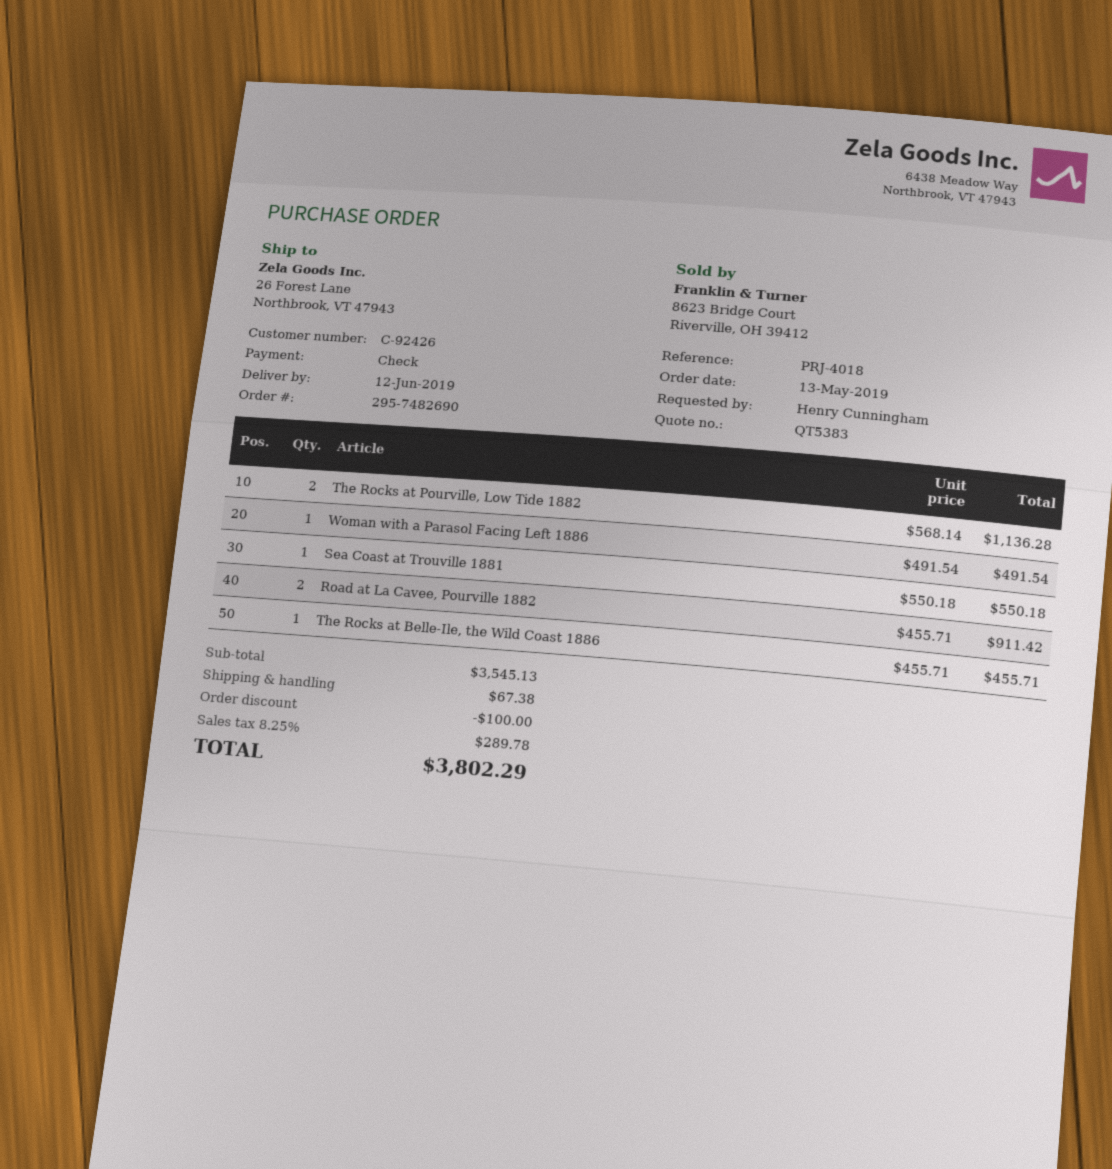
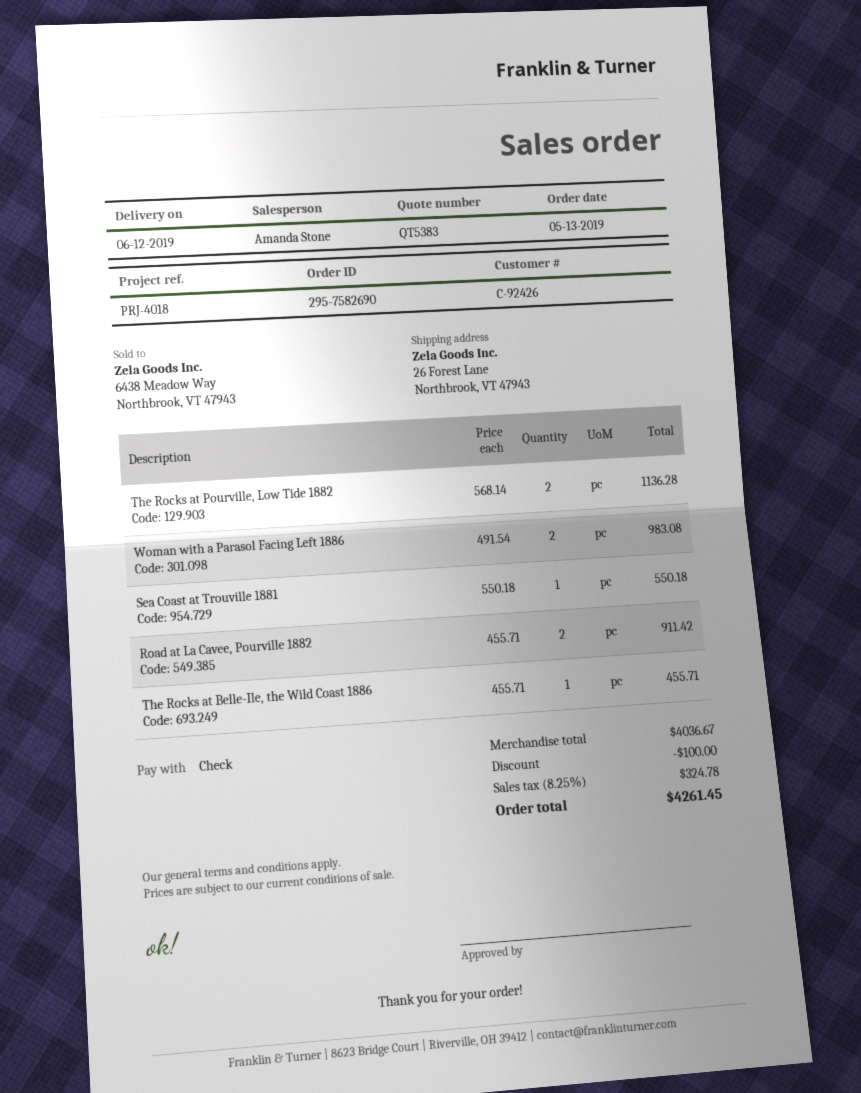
order number: 295-7482690 -> 295-7582690
Woman with a Parasol Facing Left 1886: 1 x 491.54 = 491.54 -> 2 x 491.54 = 983.08
subtotal: 3545.13 -> 4036.67
shipping: 67.38 -> none
tax: 8.25% = 289.78 -> 8.25% = 324.78
total: 3802.29 -> 4261.45

